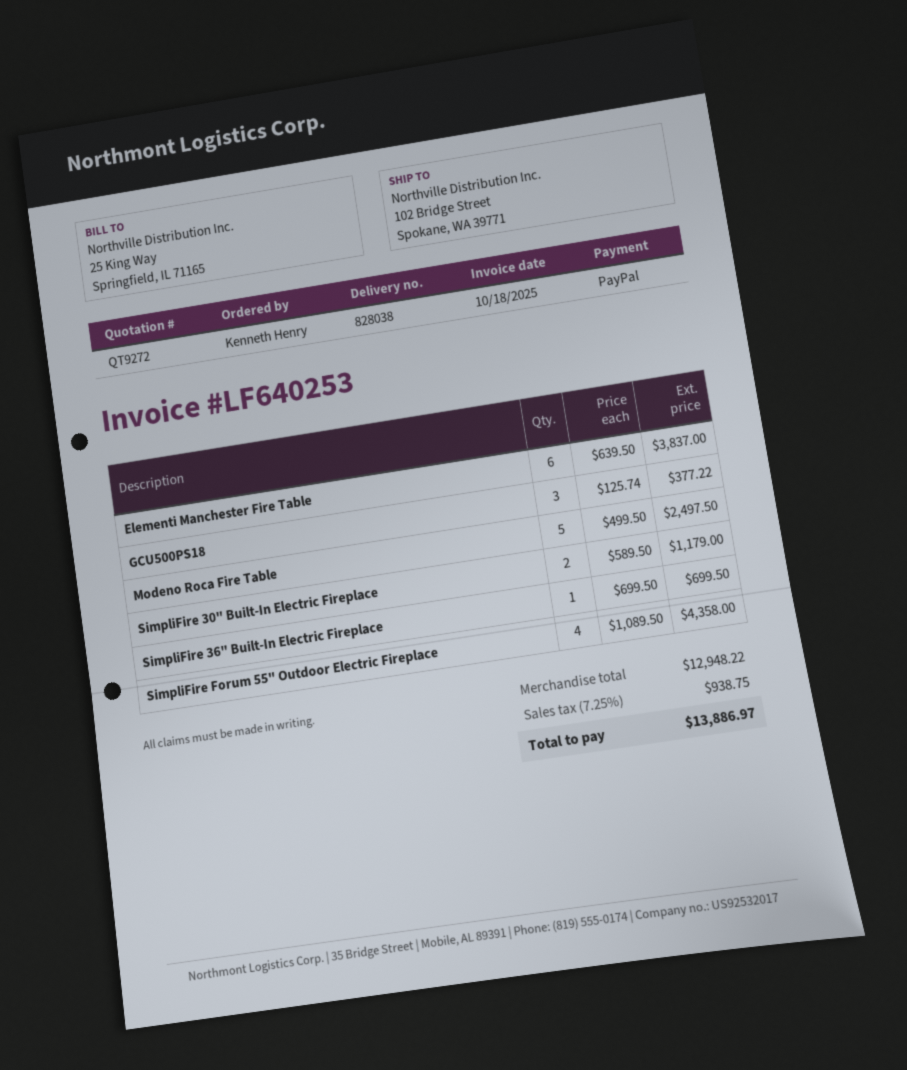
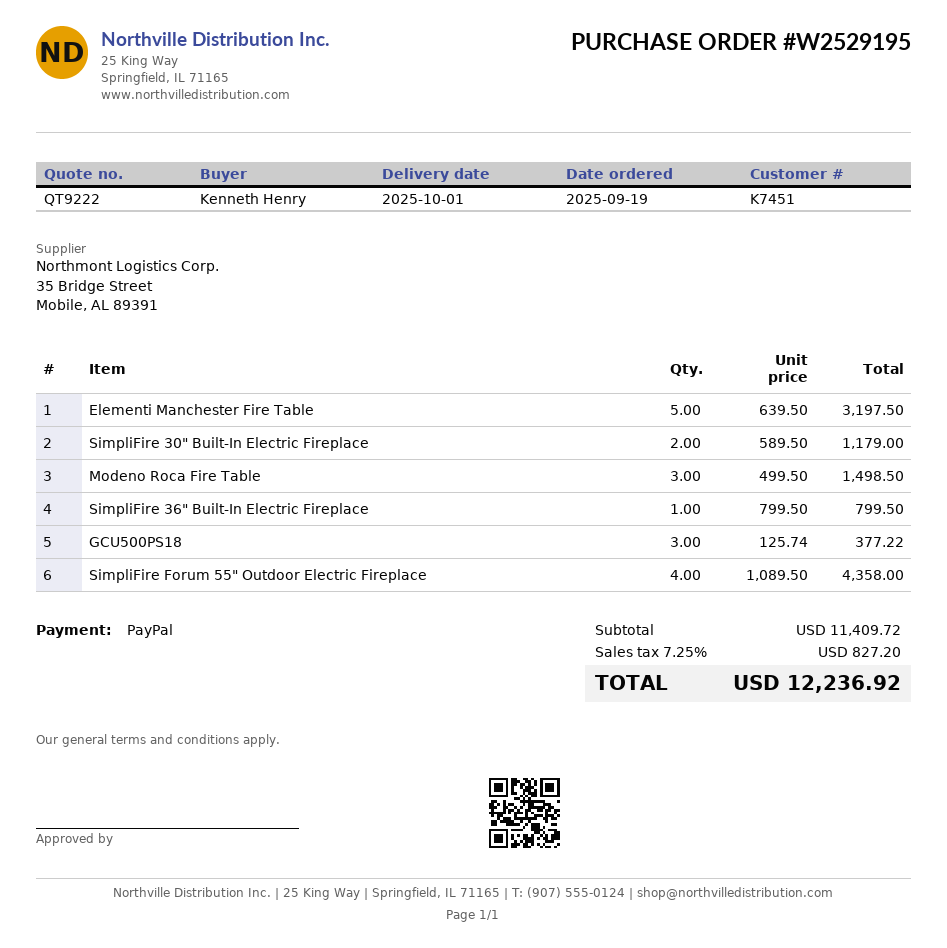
quote number: QT9272 -> QT9222
Elementi Manchester Fire Table: 6 x 639.50 = 3837.00 -> 5 x 639.50 = 3197.50
Modeno Roca Fire Table: 5 x 499.50 = 2497.50 -> 3 x 499.50 = 1498.50
SimpliFire 36" Built-In Electric Fireplace: 1 x 699.50 = 699.50 -> 1 x 799.50 = 799.50
subtotal: 12948.22 -> 11409.72
tax: 7.25% = 938.75 -> 7.25% = 827.20
total: 13886.97 -> 12236.92

